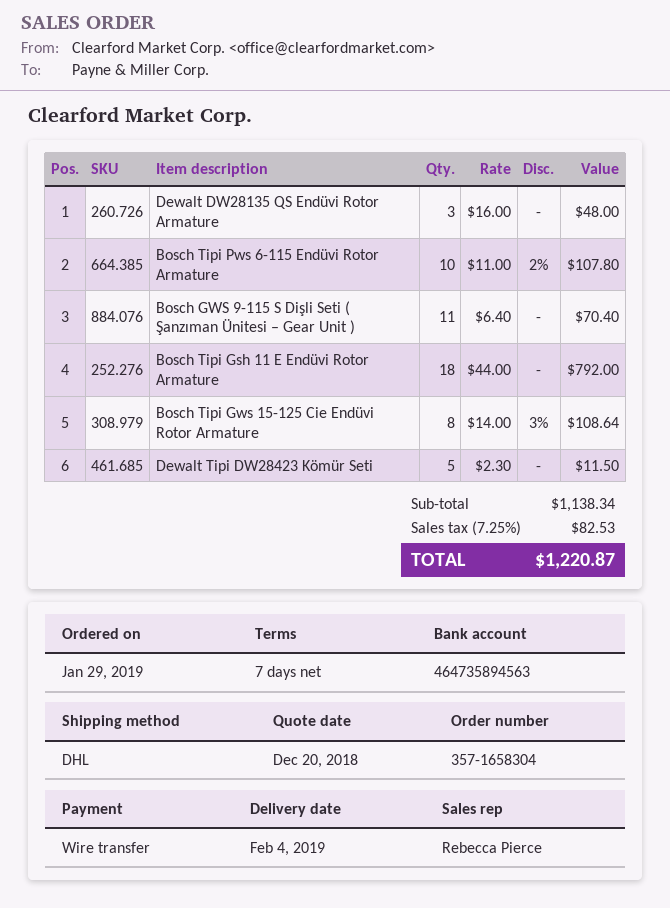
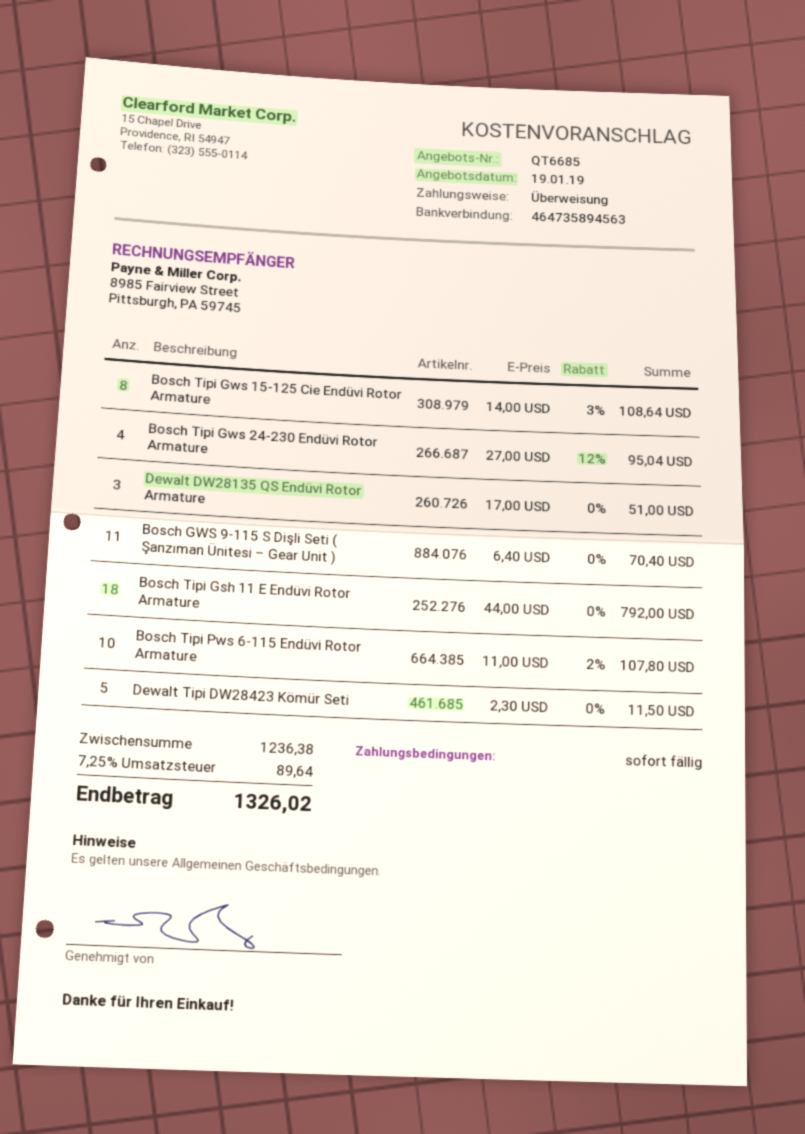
quote date: 2018-12-20 -> 2019-01-19
payment terms: 7 days -> on receipt
Dewalt DW28135 QS Endüvi Rotor Armature: 3 x 16.00 = 48.00 -> 3 x 17.00 = 51.00
Bosch Tipi Gws 24-230 Endüvi Rotor Armature: none -> 4 x 27.00 - 12% = 95.04
subtotal: 1138.34 -> 1236.38
tax: 7.25% = 82.53 -> 7.25% = 89.64
total: 1220.87 -> 1326.02

